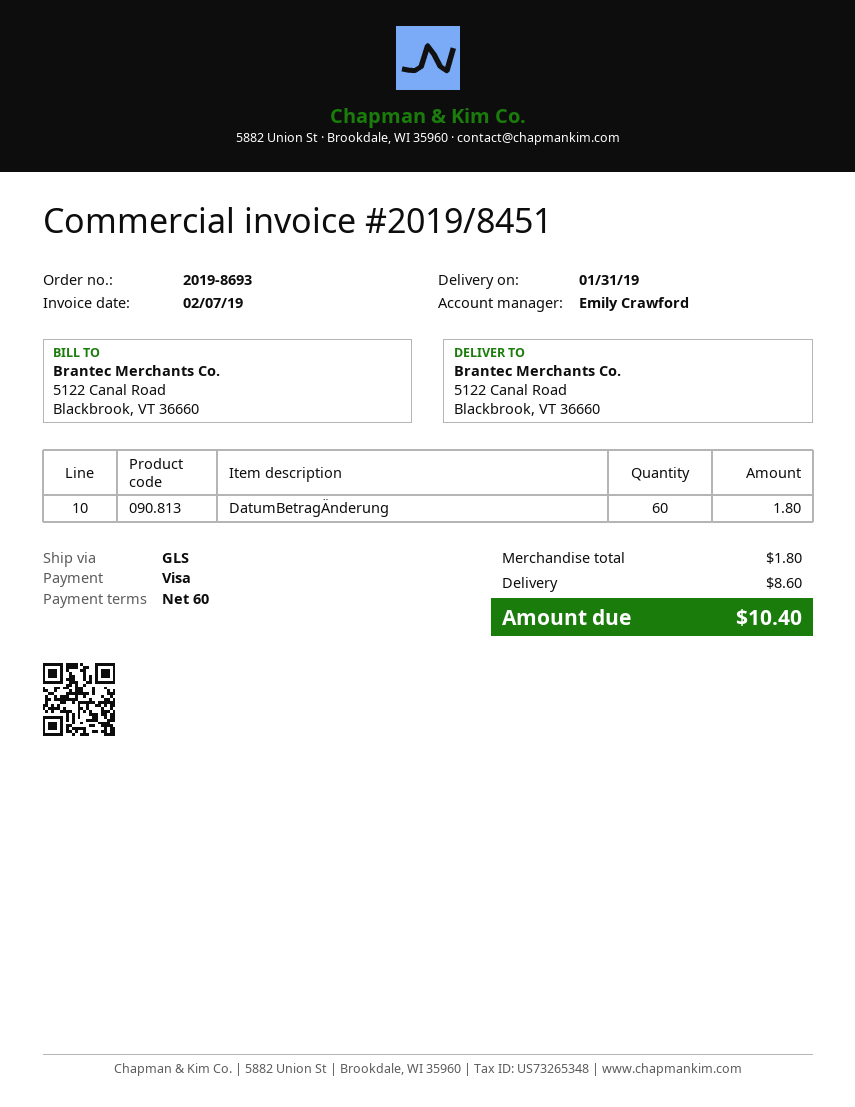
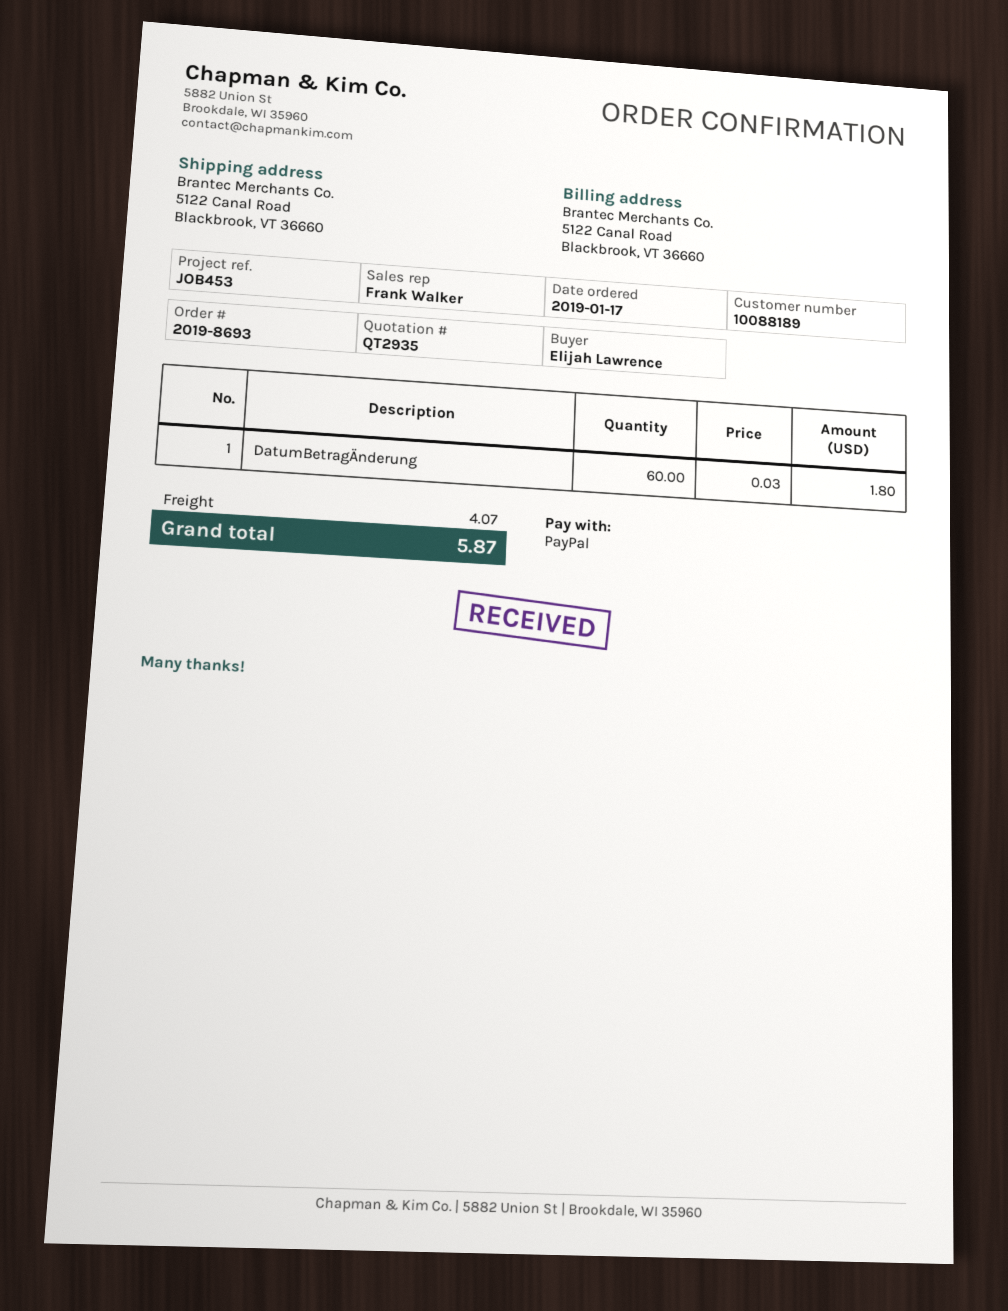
sales rep: Emily Crawford -> Frank Walker
payment method: Visa -> PayPal
shipping: 8.60 -> 4.07
total: 10.40 -> 5.87

